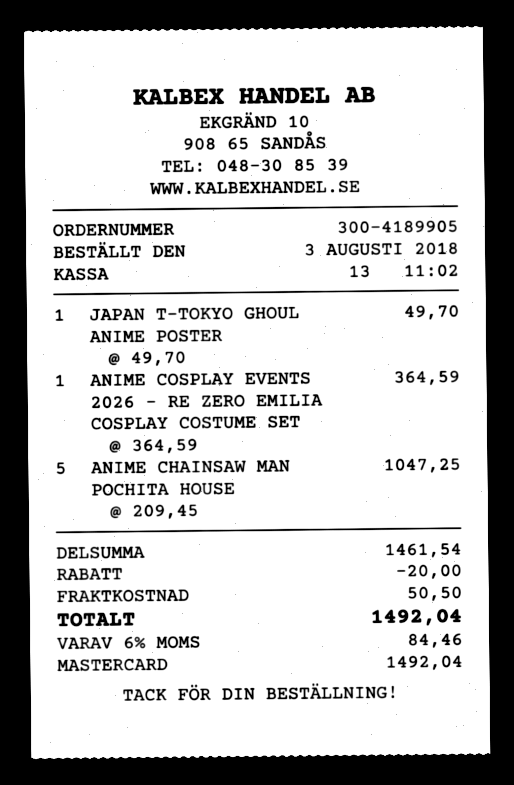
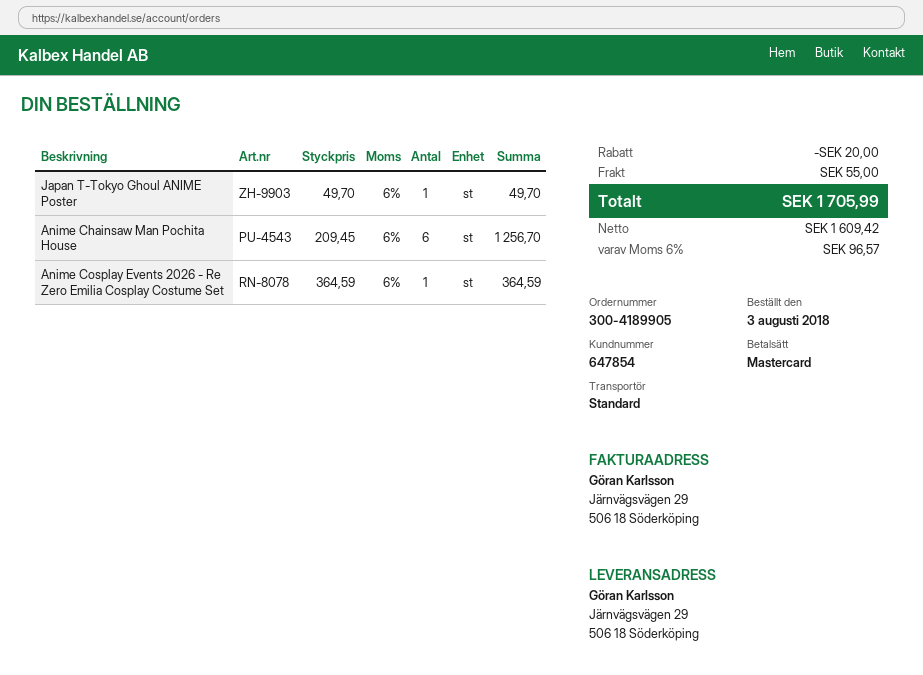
ANIME CHAINSAW MAN POCHITA HOUSE: 5 x 209.45 = 1047.25 -> 6 x 209.45 = 1256.70
shipping: 50.50 -> 55.00
tax: 6% = 84.46 -> 6% = 96.57
total: 1492.04 -> 1705.99

